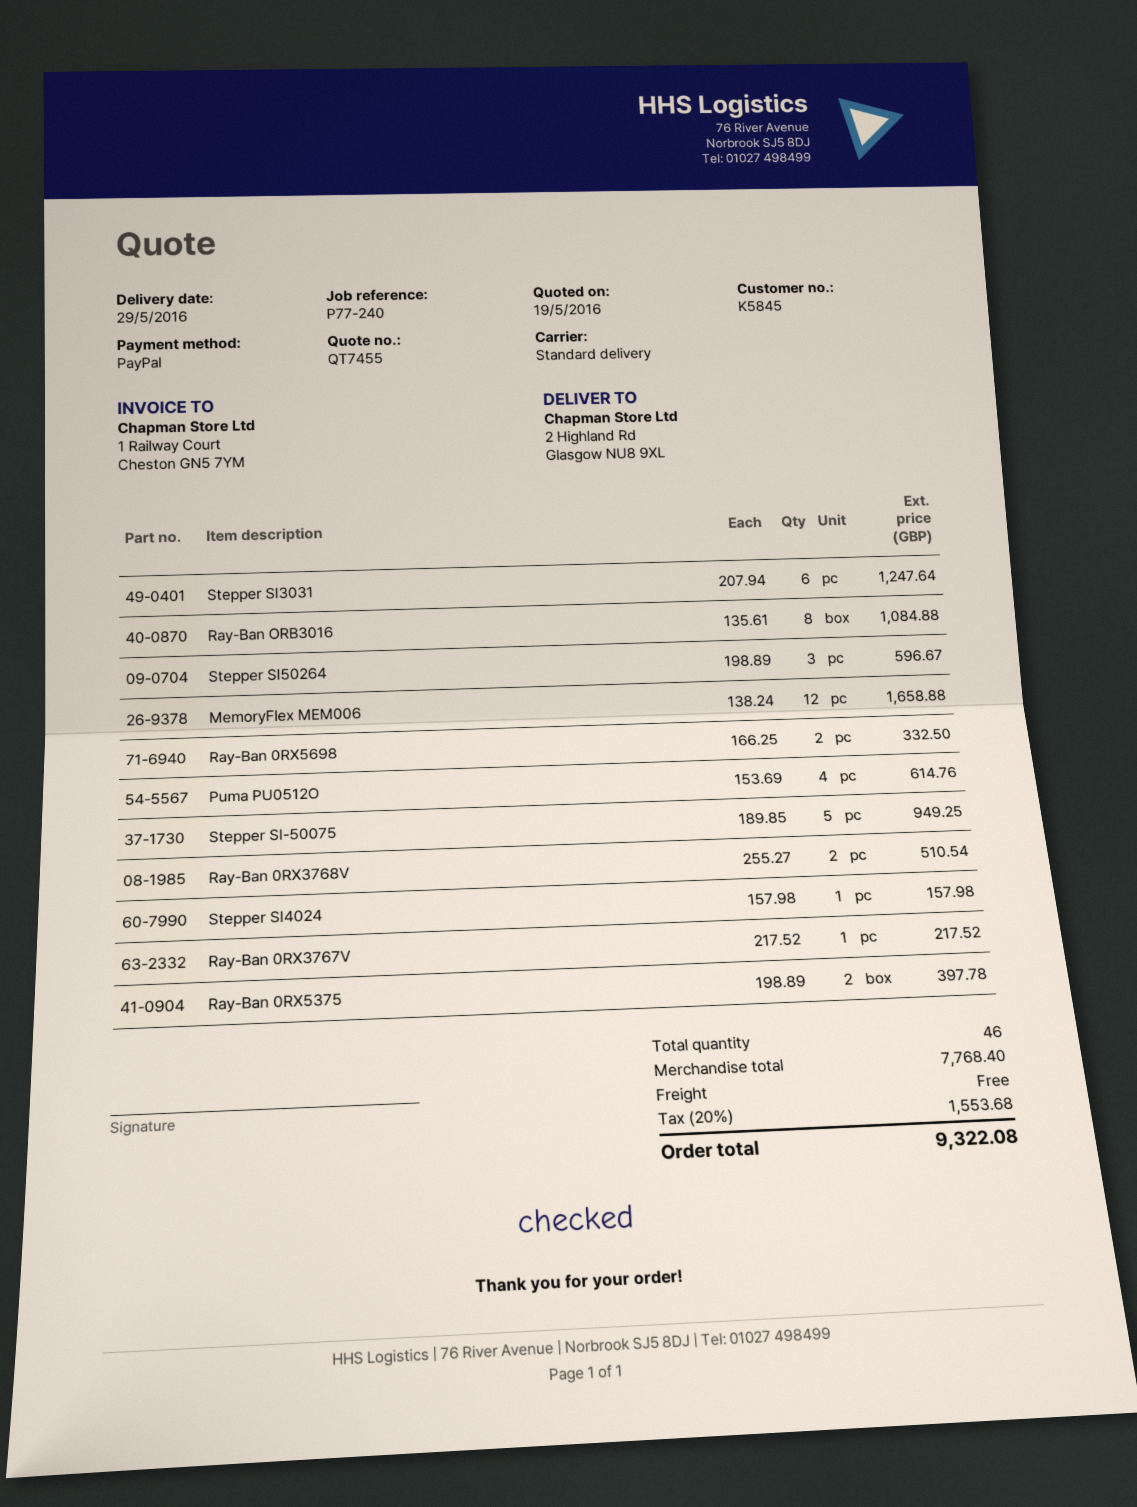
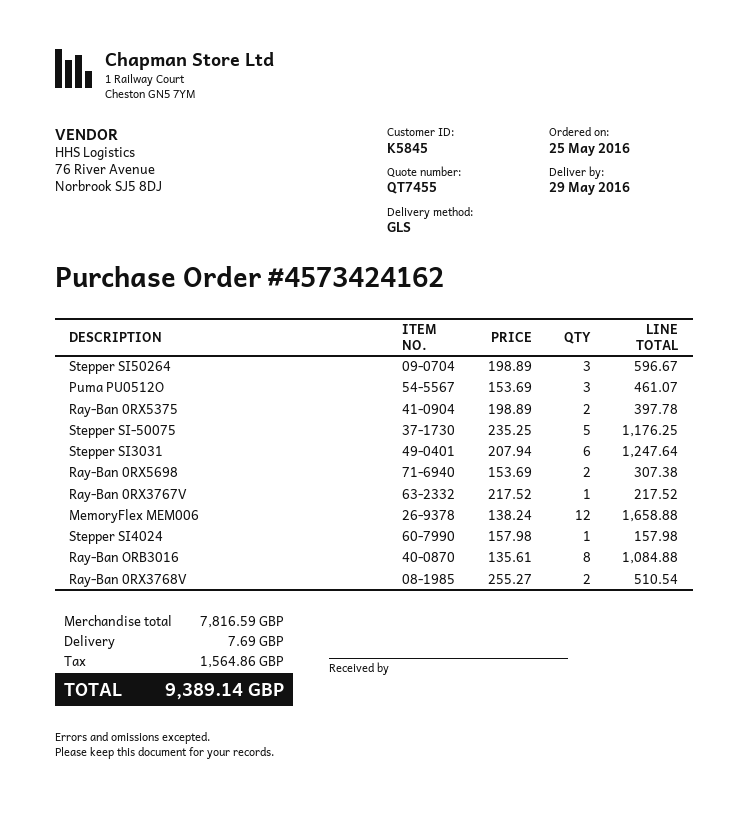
shipping method: standard -> GLS
Ray-Ban 0RX5698: 2 x 166.25 = 332.50 -> 2 x 153.69 = 307.38
Puma PU0512O: 4 x 153.69 = 614.76 -> 3 x 153.69 = 461.07
Stepper SI-50075: 5 x 189.85 = 949.25 -> 5 x 235.25 = 1176.25
subtotal: 7768.40 -> 7816.59
shipping: 0.00 -> 7.69
tax: 1553.68 -> 1564.86
total: 9322.08 -> 9389.14

